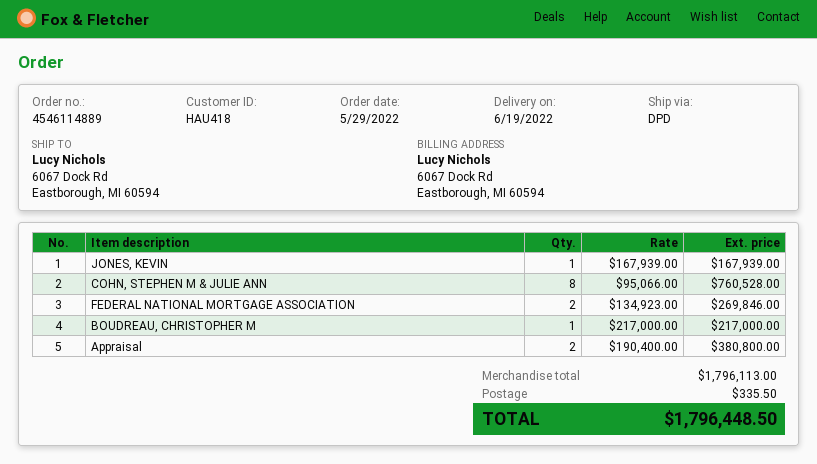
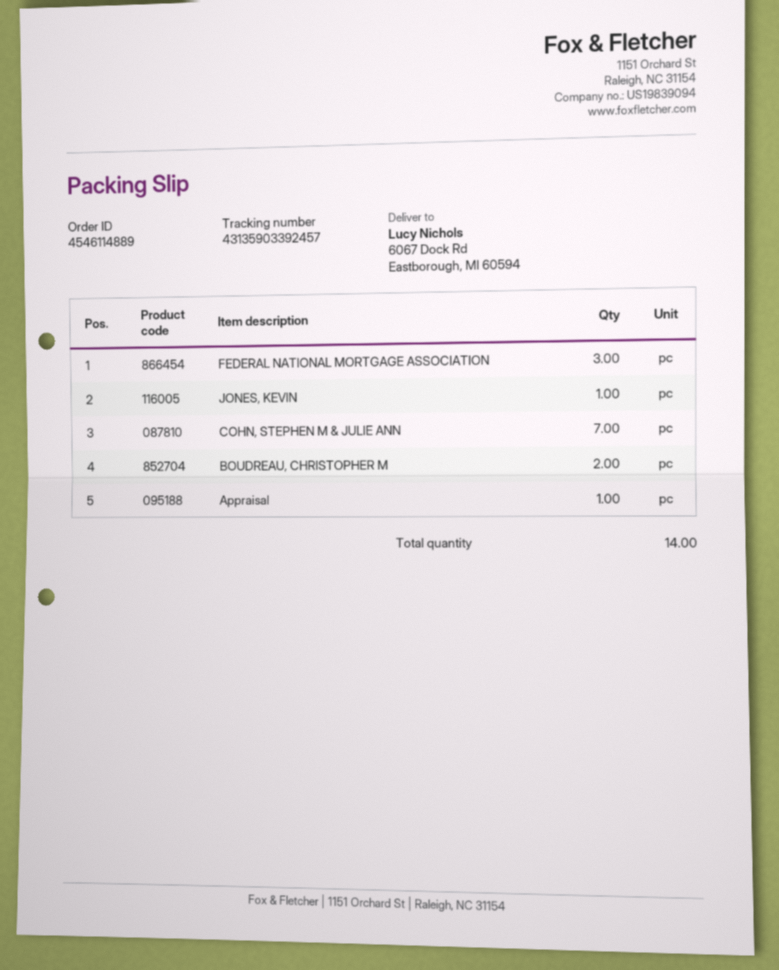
COHN, STEPHEN M & JULIE ANN: 8 -> 7
FEDERAL NATIONAL MORTGAGE ASSOCIATION: 2 -> 3
BOUDREAU, CHRISTOPHER M: 1 -> 2
Appraisal: 2 -> 1

